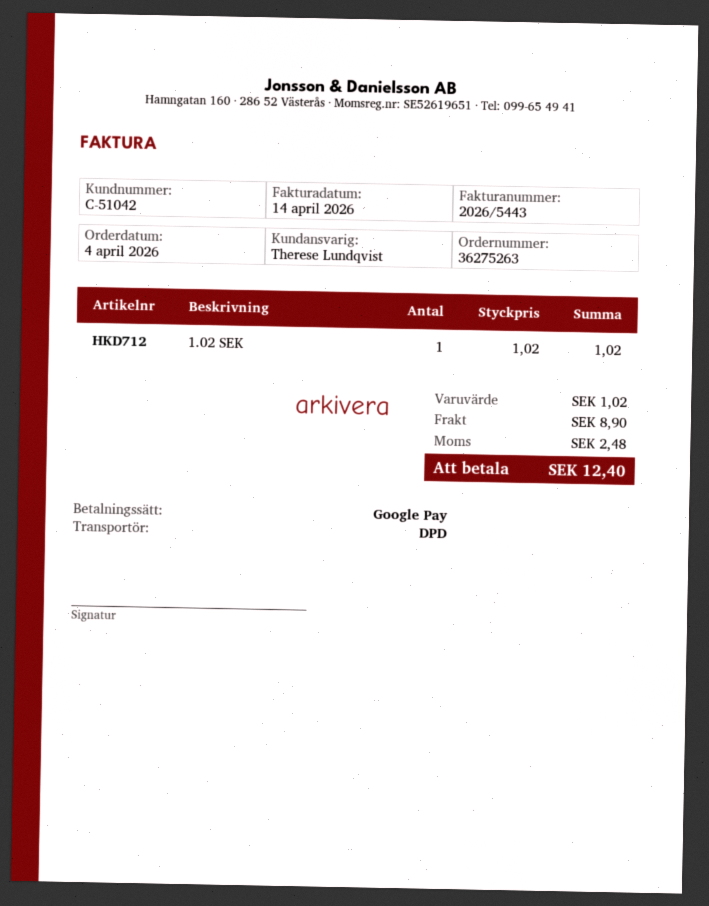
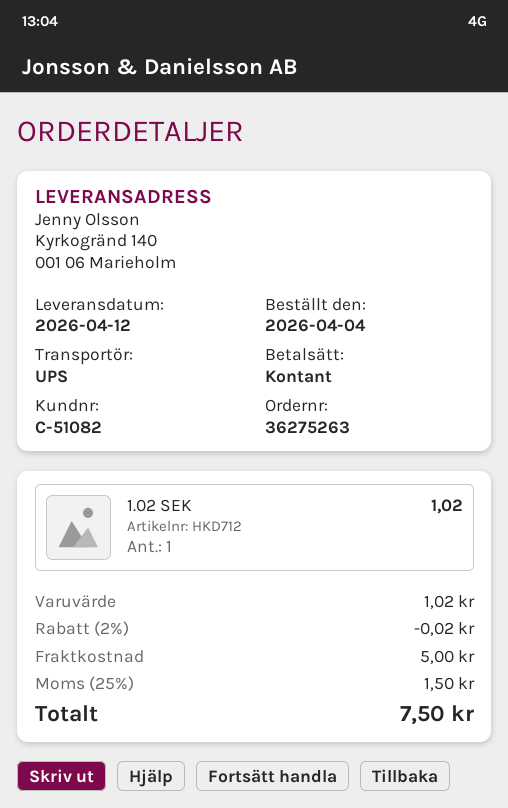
customer number: C-51042 -> C-51082
payment method: Google Pay -> cash
shipping method: DPD -> UPS
discount: none -> 2% = 0.02
shipping: 8.90 -> 5.00
tax: 2.48 -> 1.50
total: 12.40 -> 7.50

